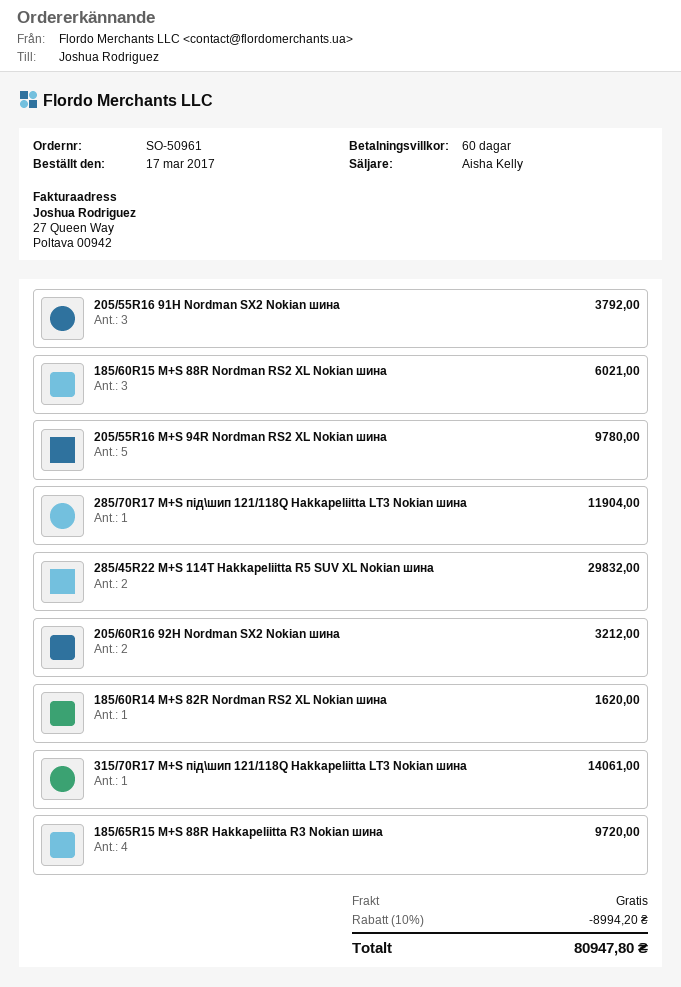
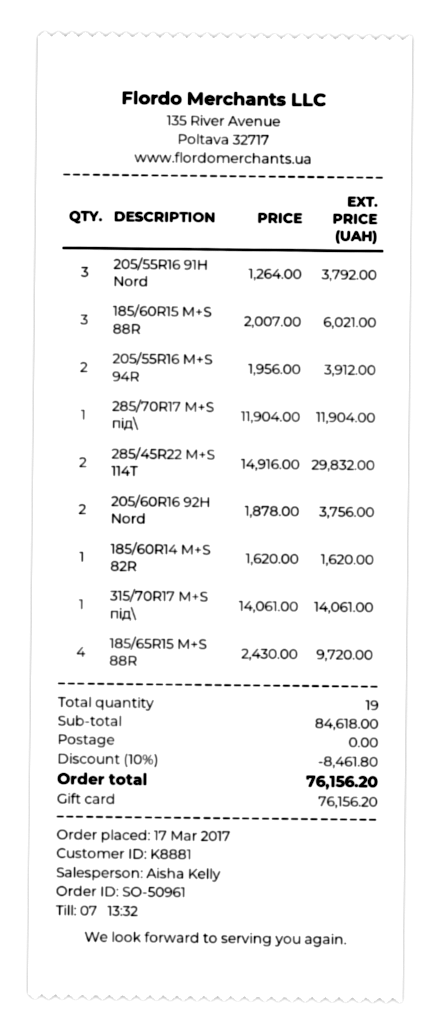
205/55R16 M+S 94R Nordman RS2 XL Nokian шина: 5 for 9780.00 -> 2 for 3912.00
205/60R16 92H Nordman SX2 Nokian шина: 2 for 3212.00 -> 2 for 3756.00
discount: 10% = 8994.20 -> 10% = 8461.80
total: 80947.80 -> 76156.20

